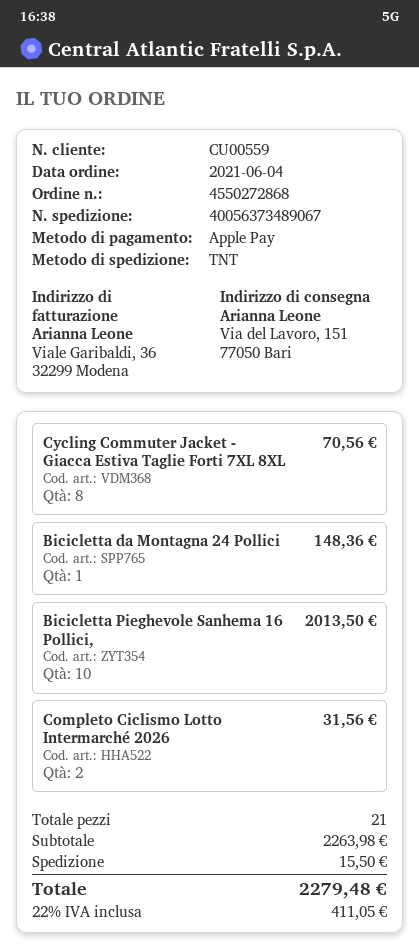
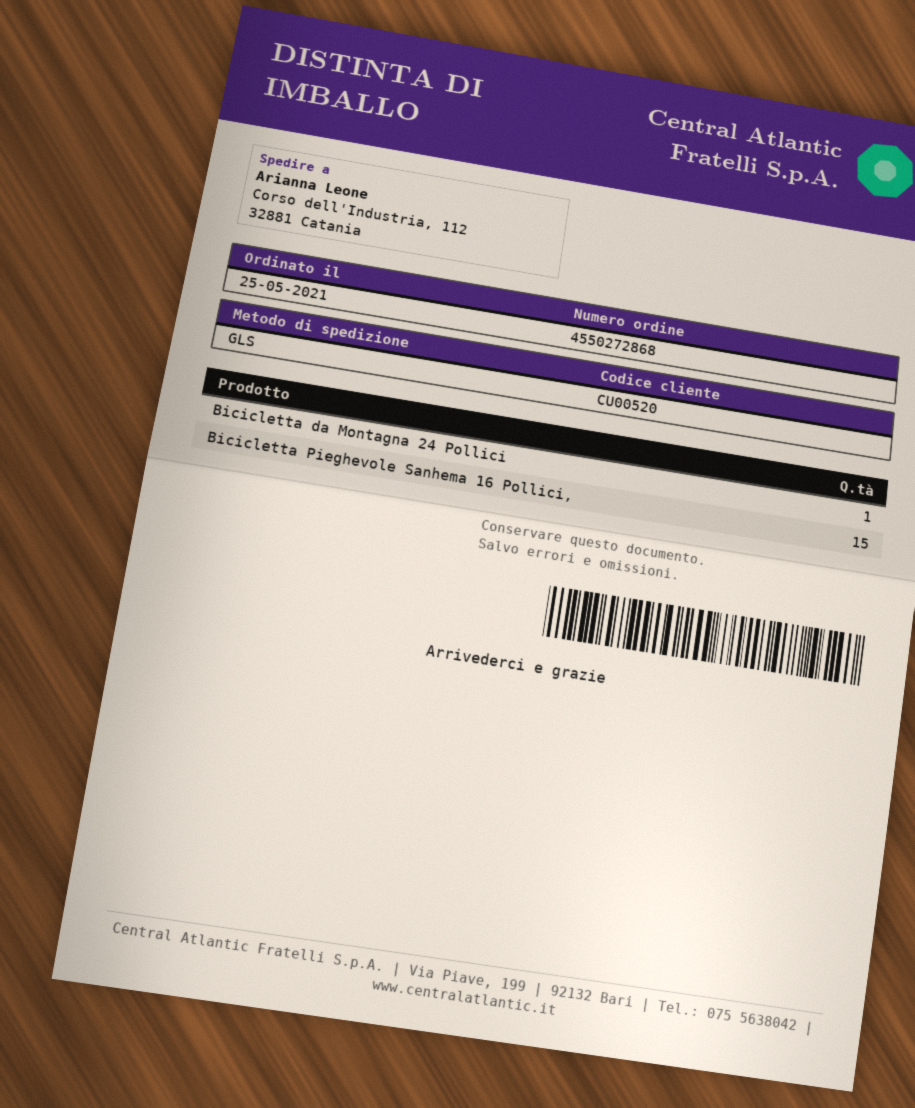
order date: 2021-06-04 -> 2021-05-25
customer number: CU00559 -> CU00520
shipping method: TNT -> GLS
ship to: Via del Lavoro, 151, 77050 Bari -> Corso dell'Industria, 112, 32881 Catania
Cycling Commuter Jacket - Giacca Estiva Taglie Forti 7XL 8XL: 8 -> none
Bicicletta Pieghevole Sanhema 16 Pollici,: 10 -> 15
Completo Ciclismo Lotto Intermarché 2026: 2 -> none

